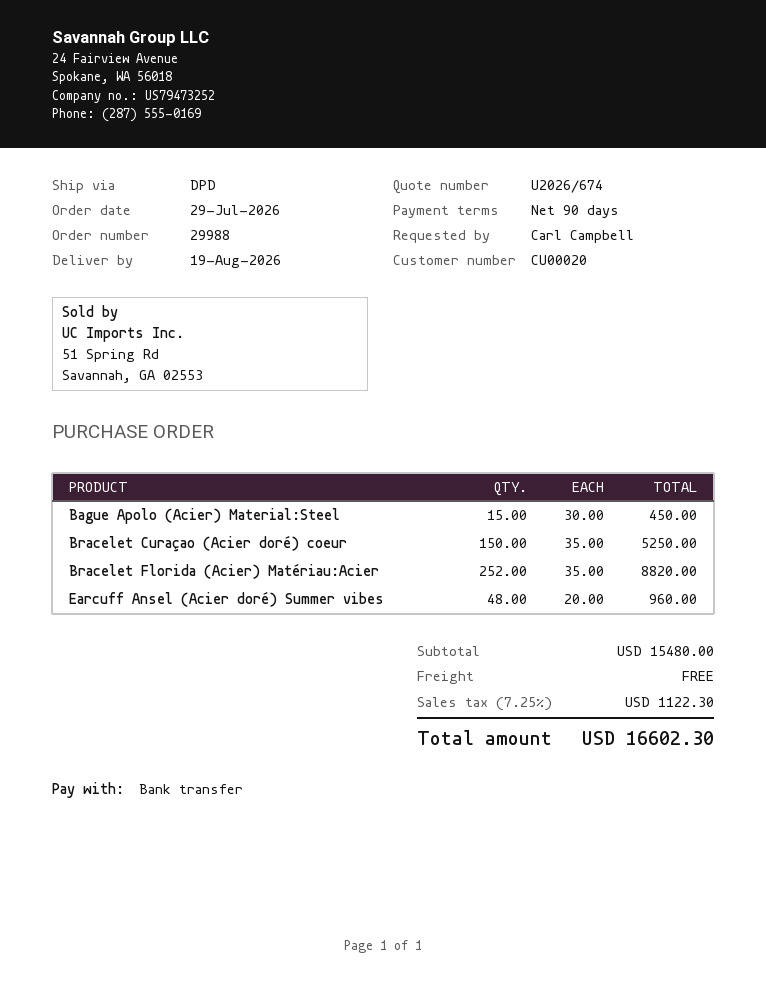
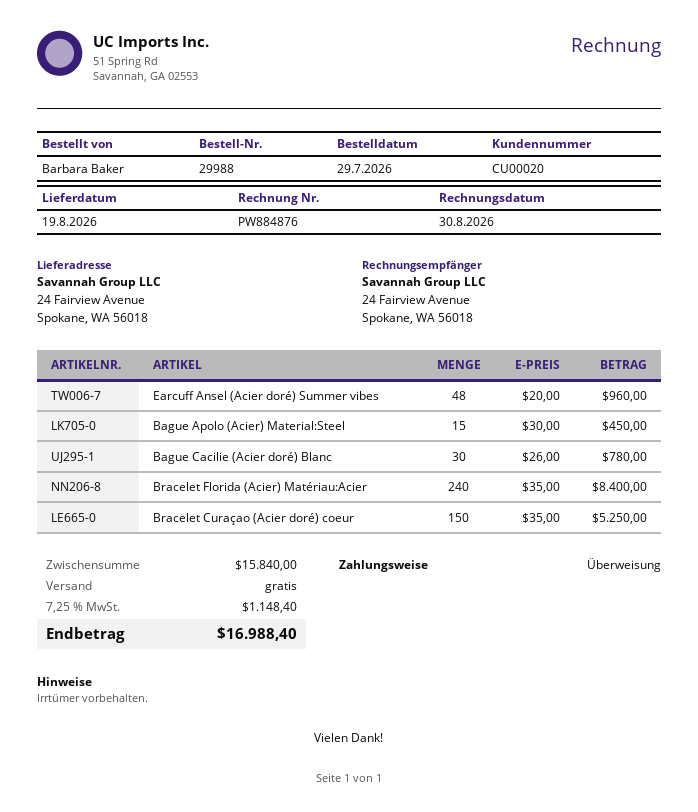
ordered by: Carl Campbell -> Barbara Baker
Bracelet Florida (Acier) Matériau:Acier: 252 x 35.00 = 8820.00 -> 240 x 35.00 = 8400.00
Bague Cacilie (Acier doré) Blanc: none -> 30 x 26.00 = 780.00
subtotal: 15480.00 -> 15840.00
tax: 7.25% = 1122.30 -> 7.25% = 1148.40
total: 16602.30 -> 16988.40

